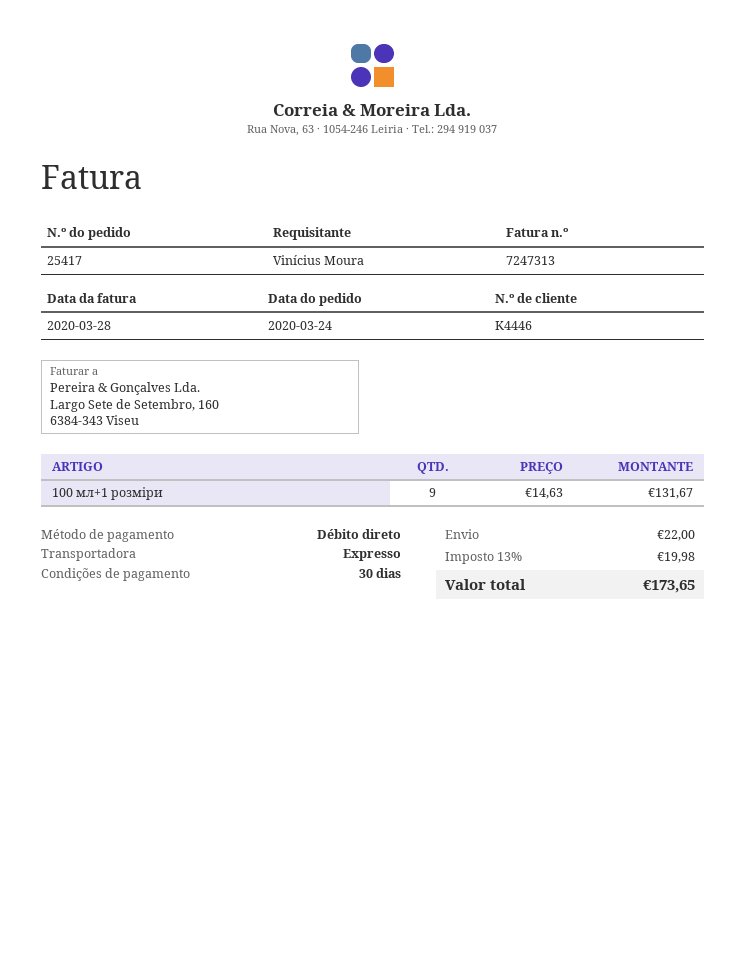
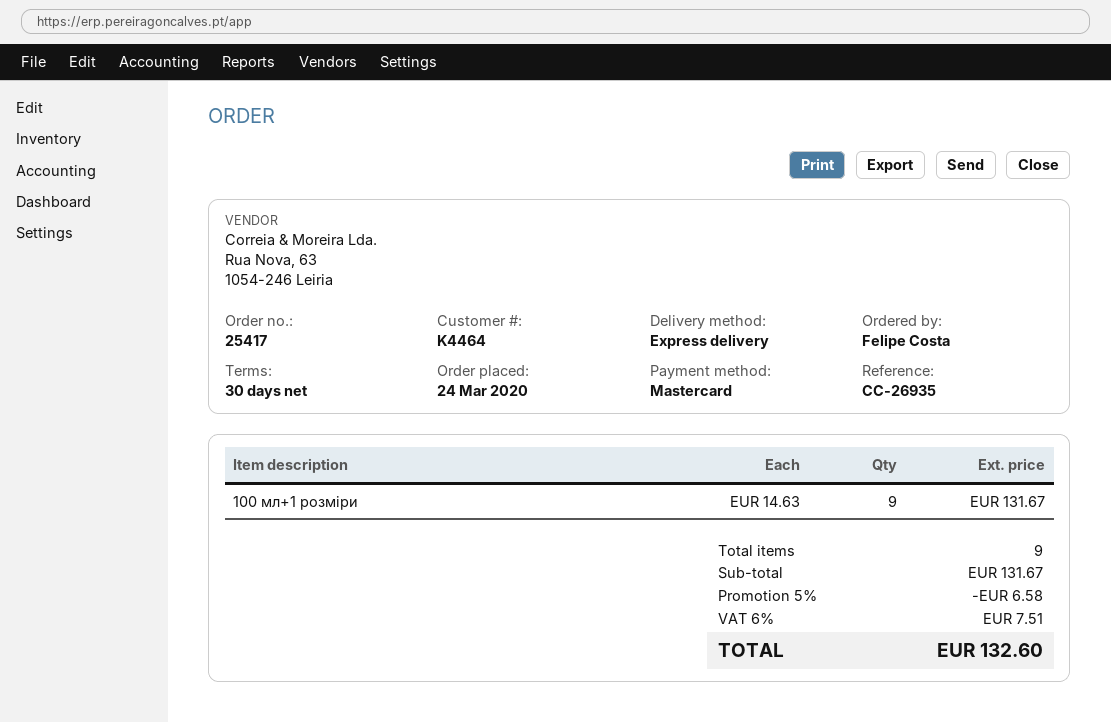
customer number: K4446 -> K4464
ordered by: Vinícius Moura -> Felipe Costa
payment method: direct debit -> Mastercard
discount: none -> 5% = 6.58
shipping: 22.00 -> none
tax: 13% = 19.98 -> 6% = 7.51
total: 173.65 -> 132.60

